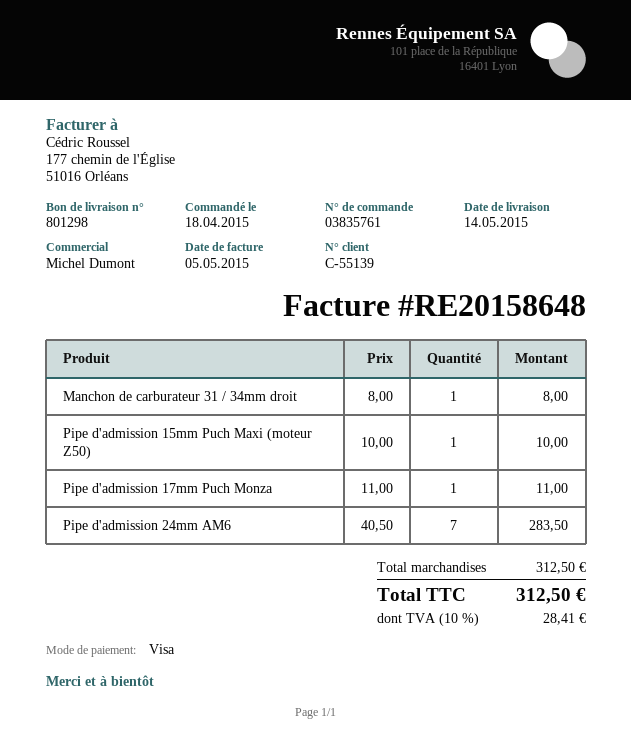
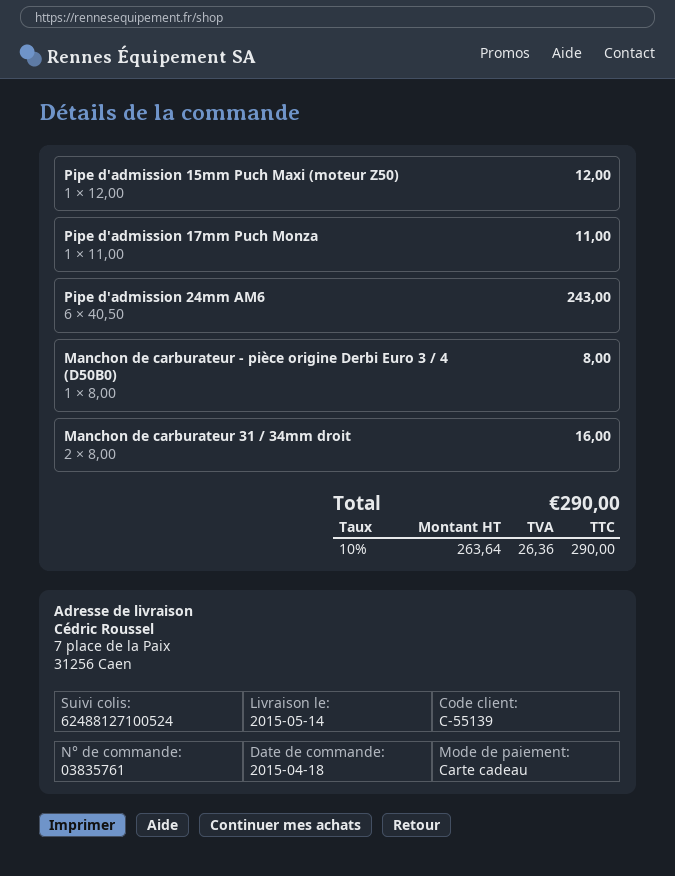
payment method: Visa -> gift card
Manchon de carburateur 31 / 34mm droit: 1 x 8.00 = 8.00 -> 2 x 8.00 = 16.00
Pipe d'admission 15mm Puch Maxi (moteur Z50): 1 x 10.00 = 10.00 -> 1 x 12.00 = 12.00
Pipe d'admission 24mm AM6: 7 x 40.50 = 283.50 -> 6 x 40.50 = 243.00
Manchon de carburateur - pièce origine Derbi Euro 3 / 4 (D50B0): none -> 1 x 8.00 = 8.00
tax: 10% = 28.41 -> 10% = 26.36
total: 312.50 -> 290.00

